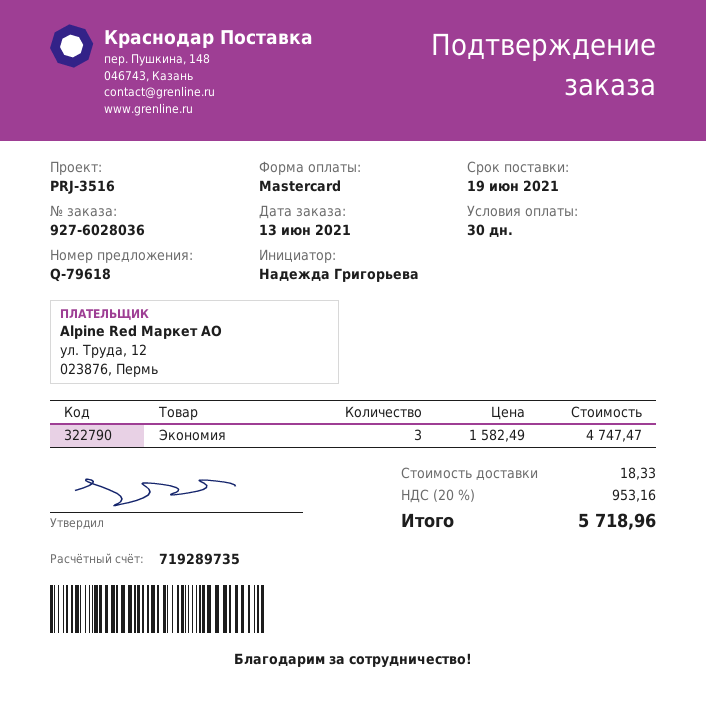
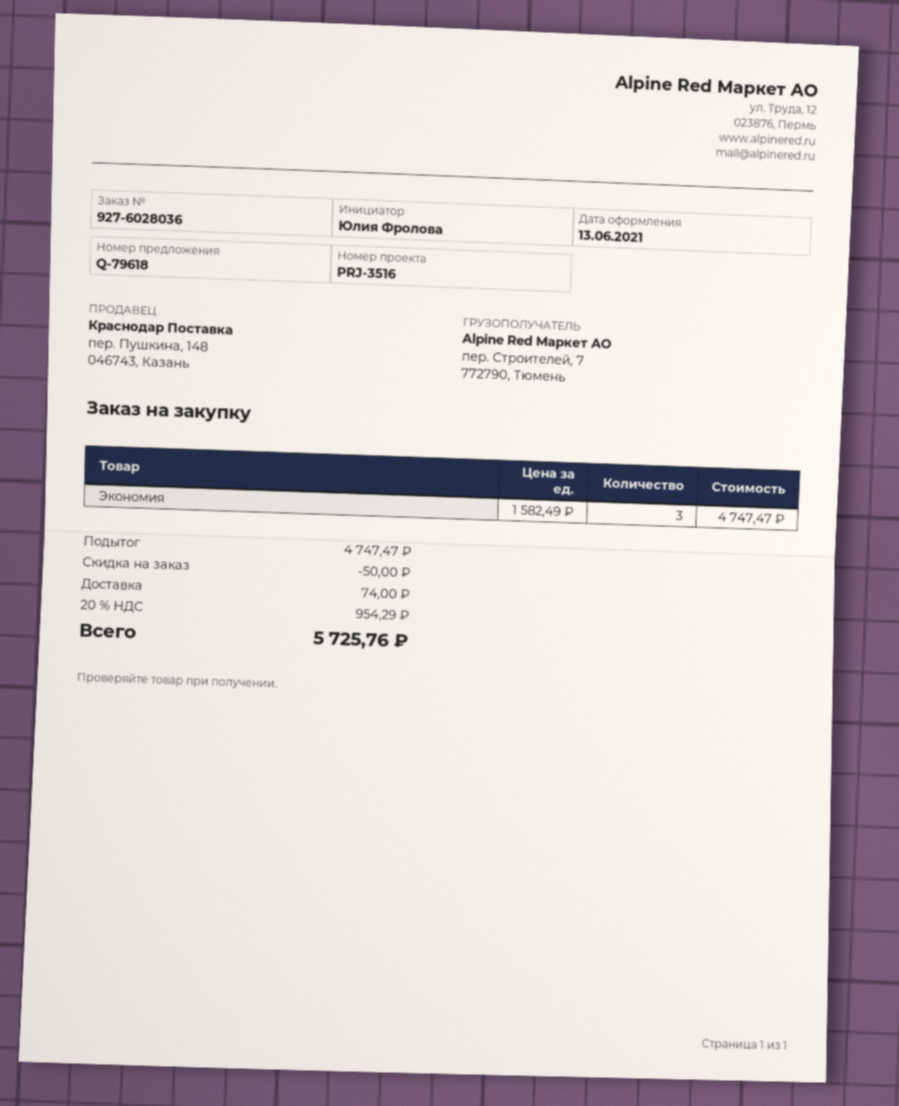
ordered by: Надежда Григорьева -> Юлия Фролова
discount: none -> 50.00
shipping: 18.33 -> 74.00
tax: 20% = 953.16 -> 20% = 954.29
total: 5718.96 -> 5725.76

